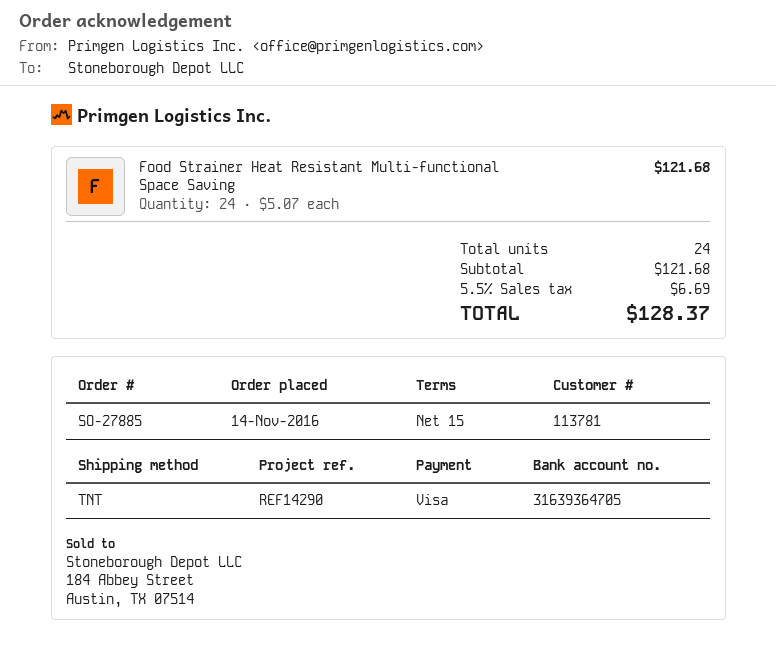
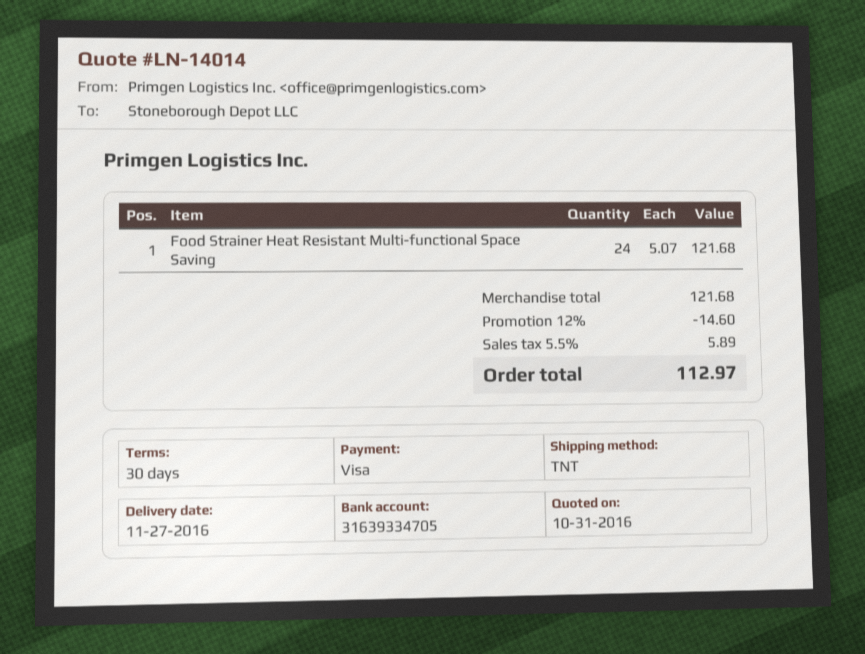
payment terms: 15 days -> 30 days
bank account: 31639364705 -> 31639334705
discount: none -> 12% = 14.60
tax: 5.5% = 6.69 -> 5.5% = 5.89
total: 128.37 -> 112.97

